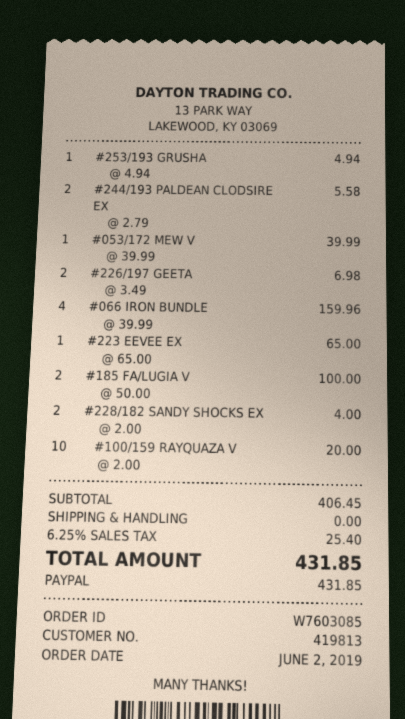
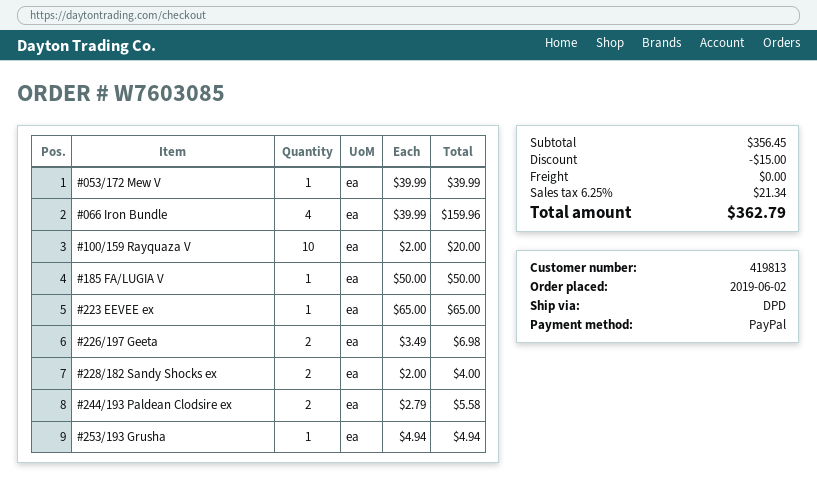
#185 FA/LUGIA V: 2 x 50.00 = 100.00 -> 1 x 50.00 = 50.00
subtotal: 406.45 -> 356.45
discount: none -> 15.00
tax: 6.25% = 25.40 -> 6.25% = 21.34
total: 431.85 -> 362.79

